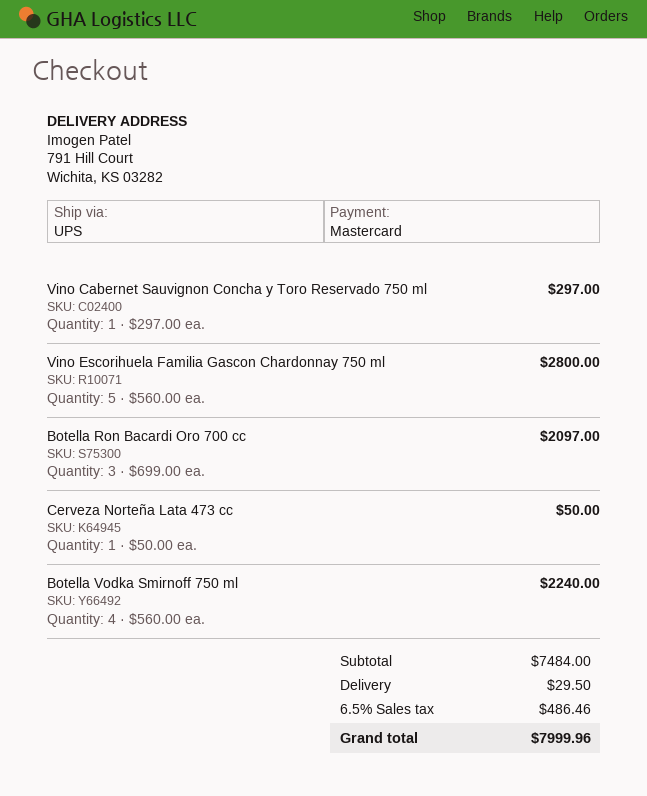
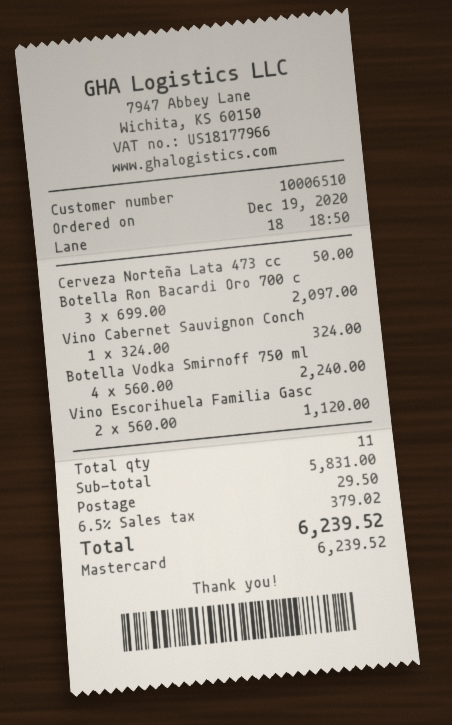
Vino Cabernet Sauvignon Concha y Toro Reservado 750 ml: 1 x 297.00 = 297.00 -> 1 x 324.00 = 324.00
Vino Escorihuela Familia Gascon Chardonnay 750 ml: 5 x 560.00 = 2800.00 -> 2 x 560.00 = 1120.00
subtotal: 7484.00 -> 5831.00
tax: 6.5% = 486.46 -> 6.5% = 379.02
total: 7999.96 -> 6239.52

